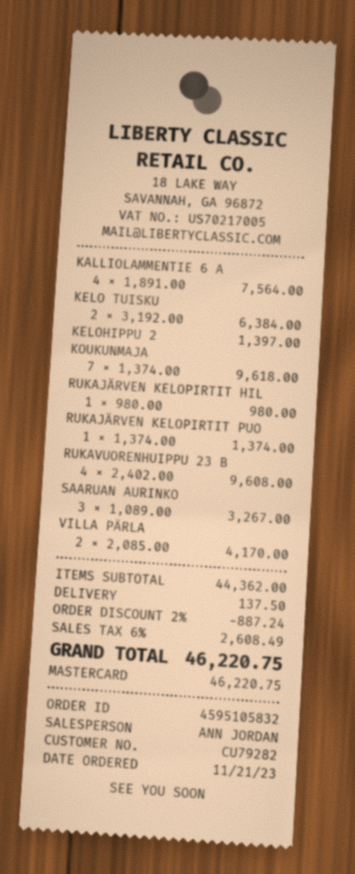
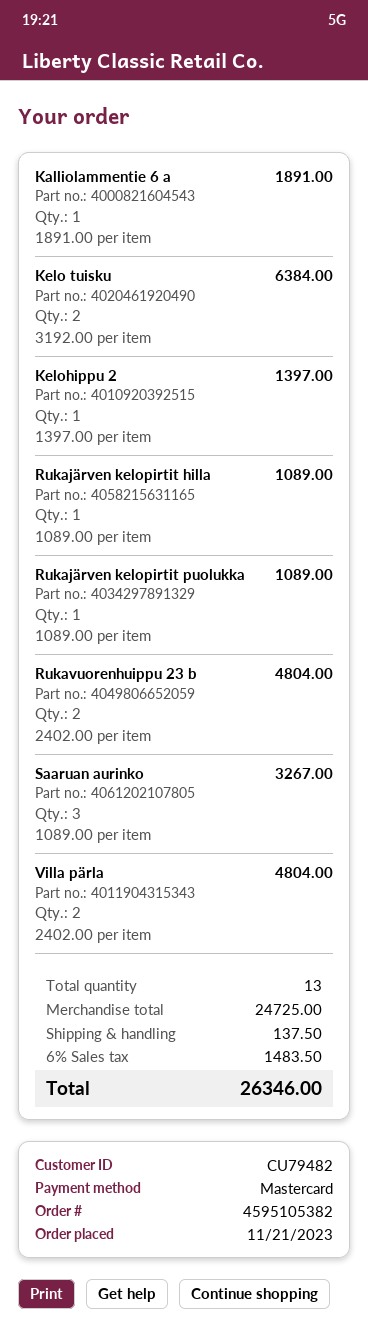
order number: 4595105832 -> 4595105382
customer number: CU79282 -> CU79482
KALLIOLAMMENTIE 6 A: 4 x 1891.00 = 7564.00 -> 1 x 1891.00 = 1891.00
KOUKUNMAJA: 7 x 1374.00 = 9618.00 -> none
RUKAJÄRVEN KELOPIRTIT HIL: 1 x 980.00 = 980.00 -> 1 x 1089.00 = 1089.00
RUKAJÄRVEN KELOPIRTIT PUO: 1 x 1374.00 = 1374.00 -> 1 x 1089.00 = 1089.00
RUKAVUORENHUIPPU 23 B: 4 x 2402.00 = 9608.00 -> 2 x 2402.00 = 4804.00
VILLA PÄRLA: 2 x 2085.00 = 4170.00 -> 2 x 2402.00 = 4804.00
subtotal: 44362.00 -> 24725.00
discount: 2% = 887.24 -> none
tax: 6% = 2608.49 -> 6% = 1483.50
total: 46220.75 -> 26346.00

